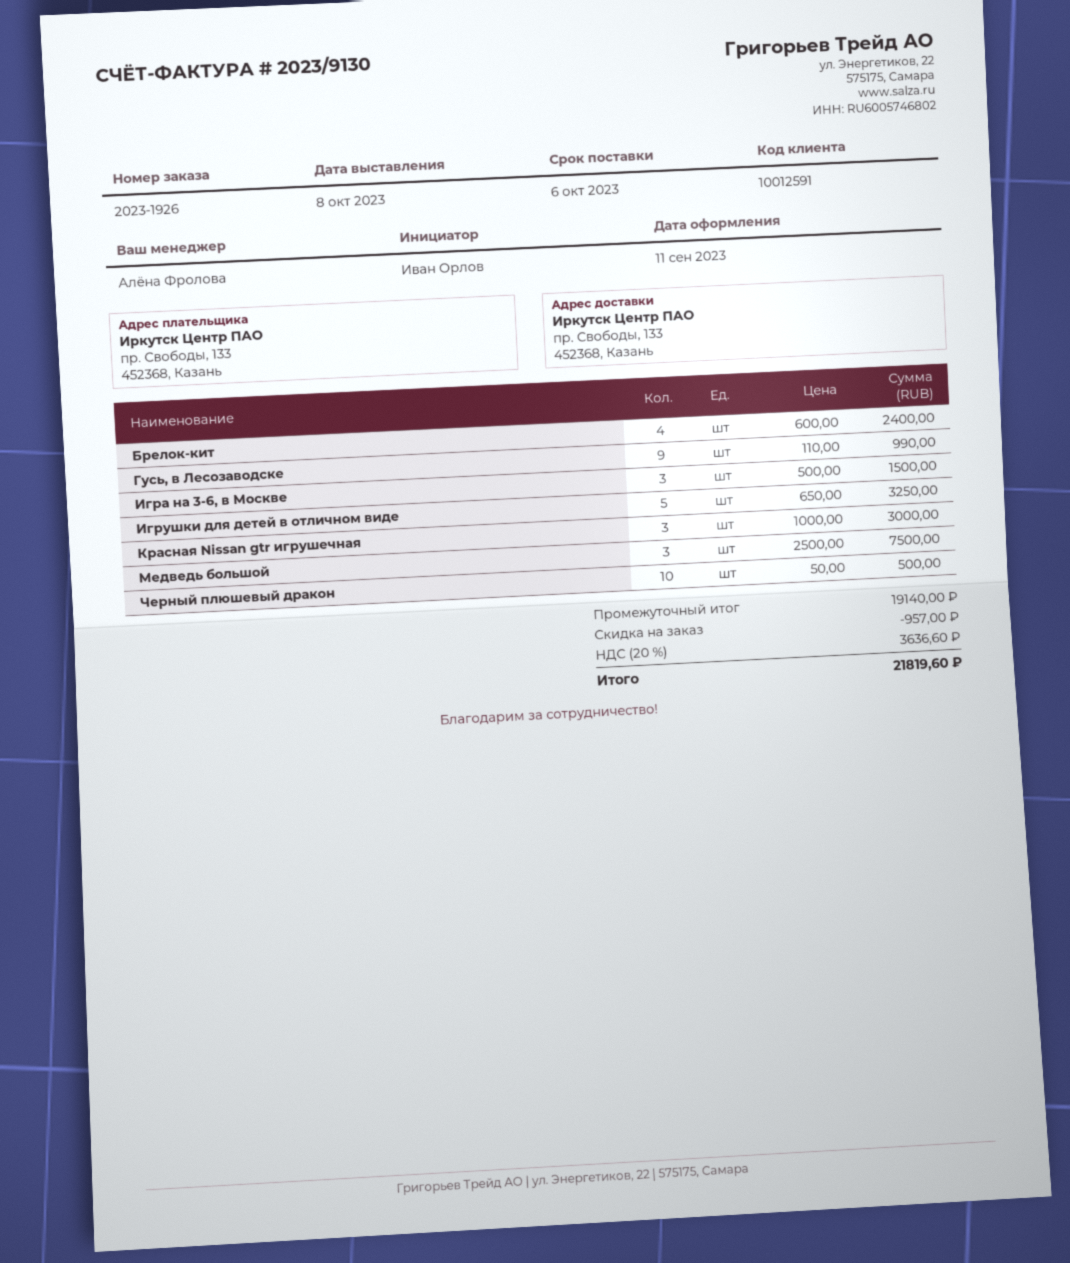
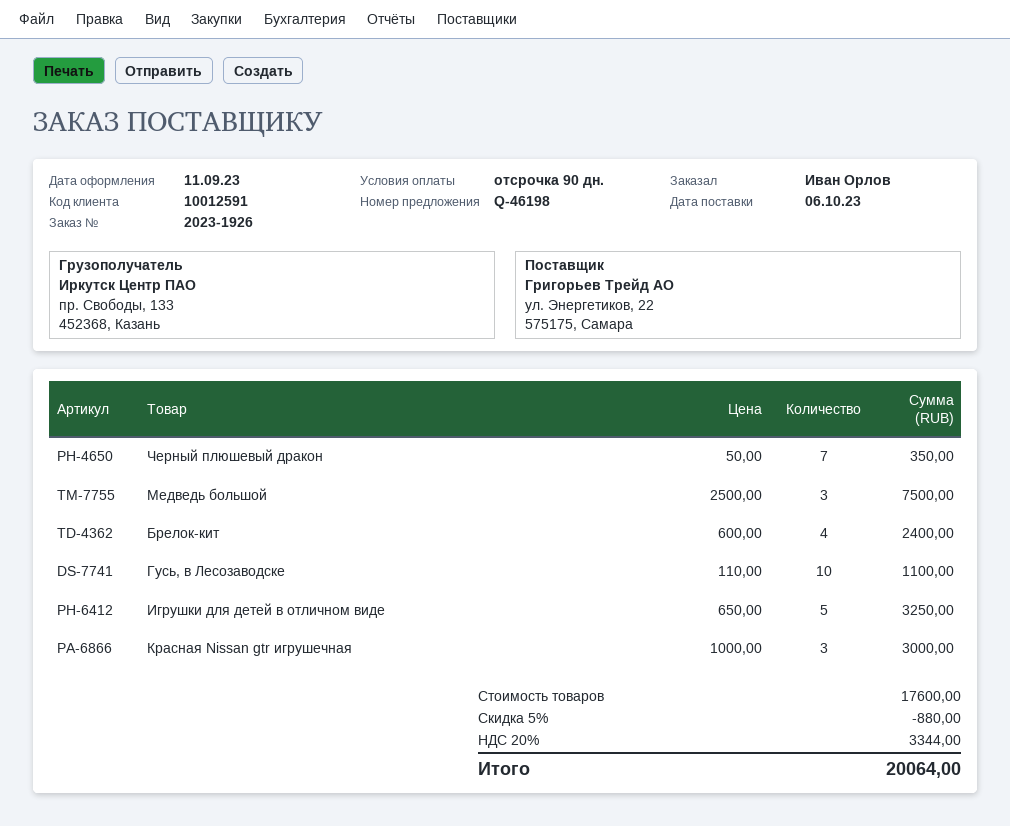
Гусь, в Лесозаводске: 9 x 110.00 = 990.00 -> 10 x 110.00 = 1100.00
Игра на 3-6, в Москве: 3 x 500.00 = 1500.00 -> none
Черный плюшевый дракон: 10 x 50.00 = 500.00 -> 7 x 50.00 = 350.00
subtotal: 19140.00 -> 17600.00
discount: 957.00 -> 880.00
tax: 20% = 3636.60 -> 20% = 3344.00
total: 21819.60 -> 20064.00

